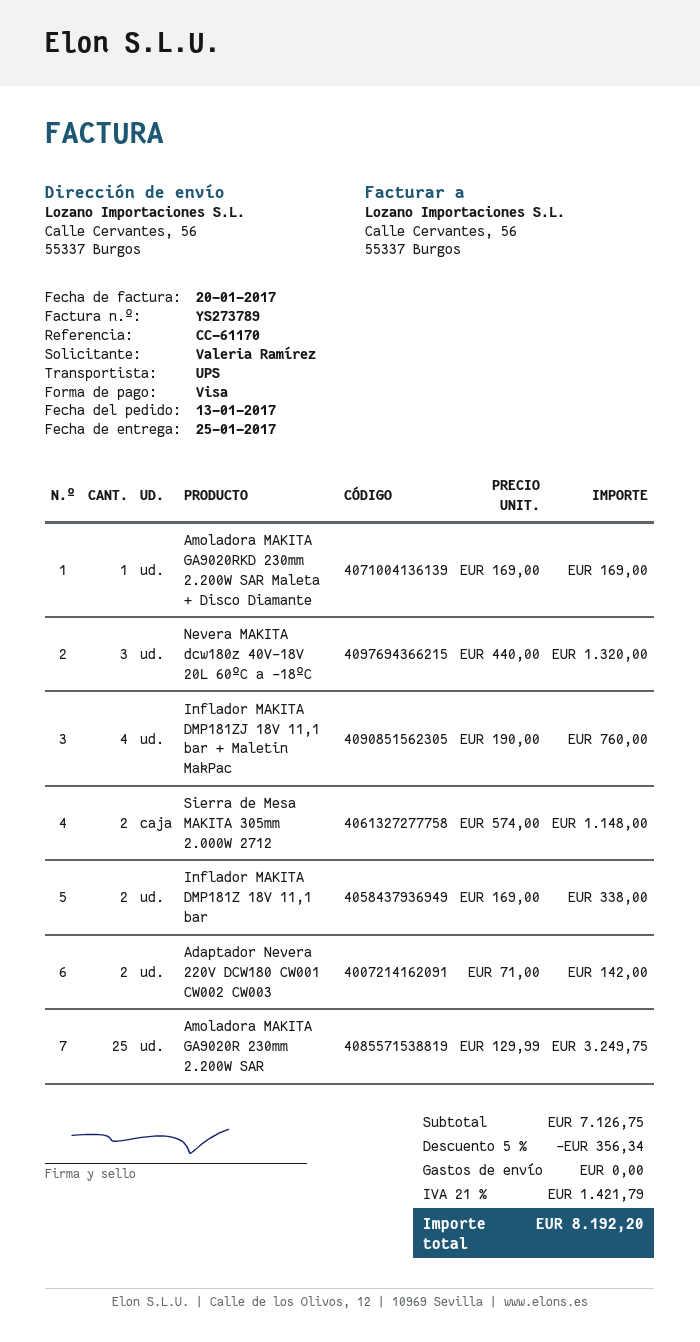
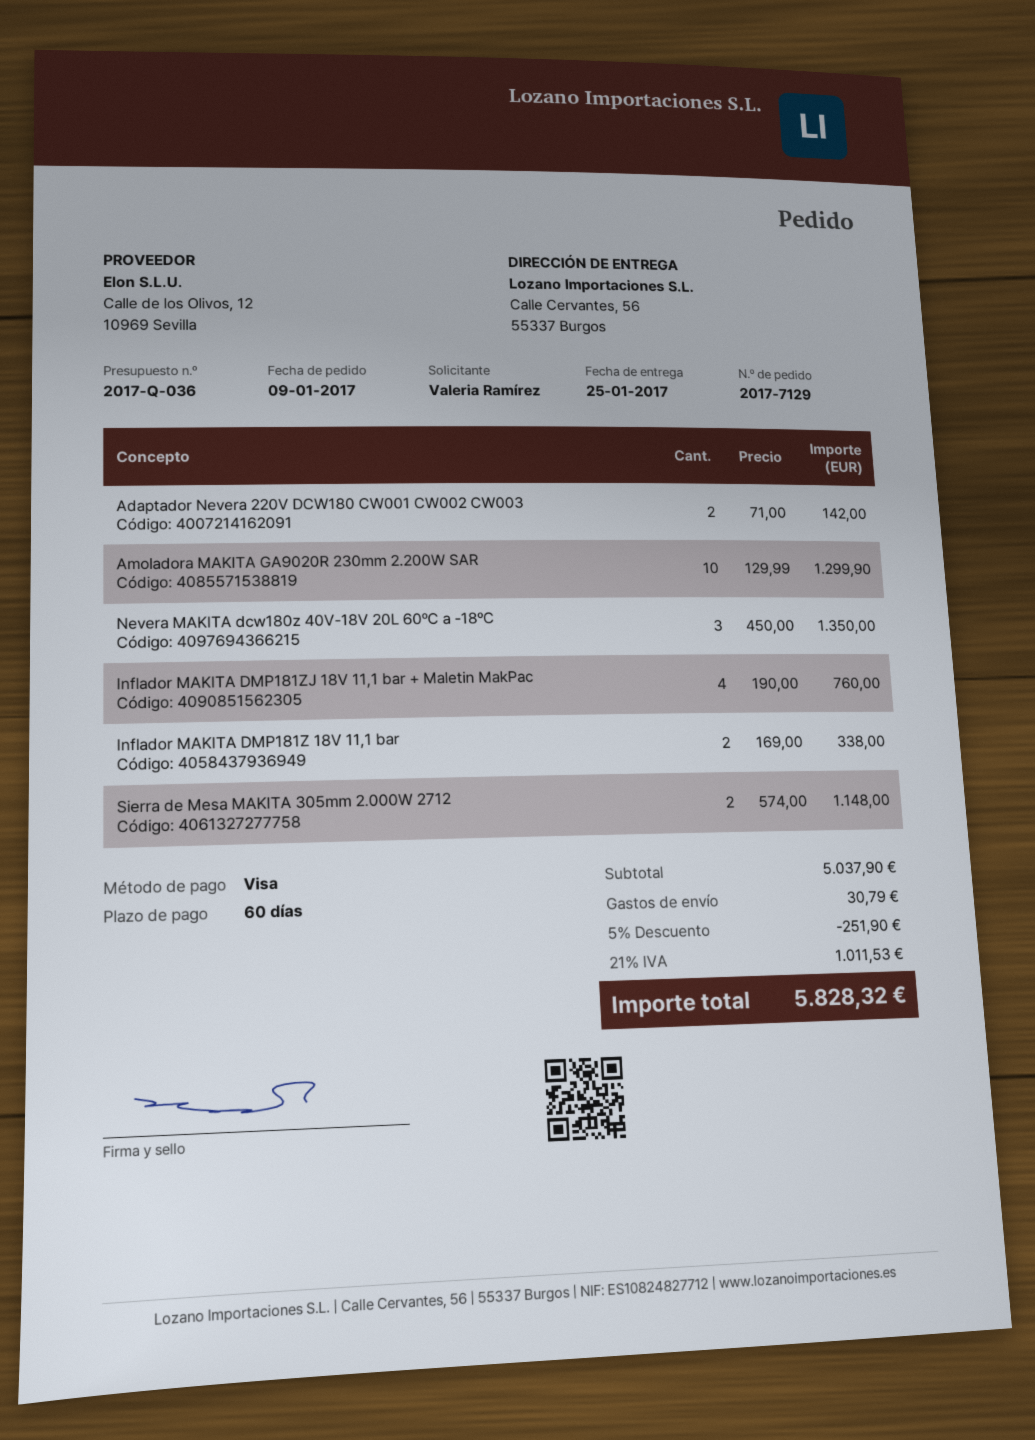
order date: 2017-01-13 -> 2017-01-09
Amoladora MAKITA GA9020RKD 230mm 2.200W SAR Maleta + Disco Diamante: 1 x 169.00 = 169.00 -> none
Nevera MAKITA dcw180z 40V-18V 20L 60ºC a -18ºC: 3 x 440.00 = 1320.00 -> 3 x 450.00 = 1350.00
Amoladora MAKITA GA9020R 230mm 2.200W SAR: 25 x 129.99 = 3249.75 -> 10 x 129.99 = 1299.90
subtotal: 7126.75 -> 5037.90
discount: 5% = 356.34 -> 5% = 251.90
shipping: 0.00 -> 30.79
tax: 21% = 1421.79 -> 21% = 1011.53
total: 8192.20 -> 5828.32

